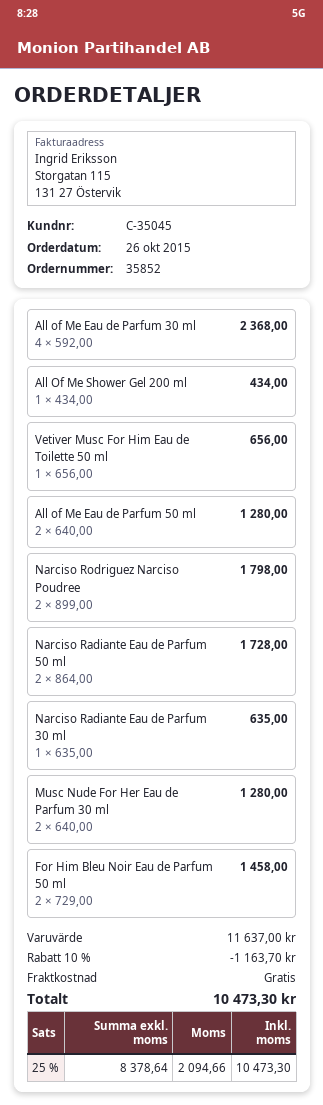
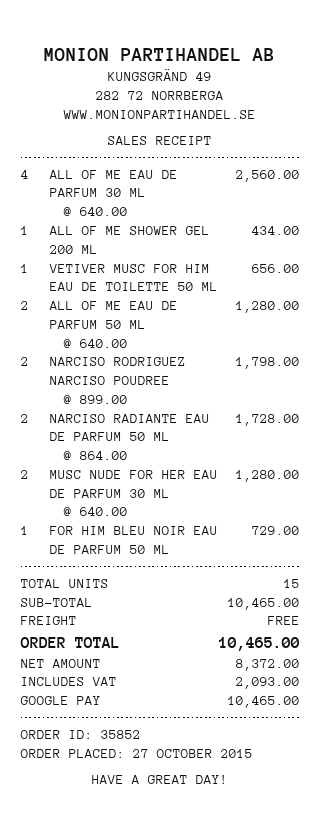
order date: 2015-10-26 -> 2015-10-27
All of Me Eau de Parfum 30 ml: 4 x 592.00 = 2368.00 -> 4 x 640.00 = 2560.00
Narciso Radiante Eau de Parfum 30 ml: 1 x 635.00 = 635.00 -> none
For Him Bleu Noir Eau de Parfum 50 ml: 2 x 729.00 = 1458.00 -> 1 x 729.00 = 729.00
subtotal: 11637.00 -> 10465.00
discount: 10% = 1163.70 -> none
net: 8378.64 -> 8372.00
tax: 2094.66 -> 2093.00
total: 10473.30 -> 10465.00

